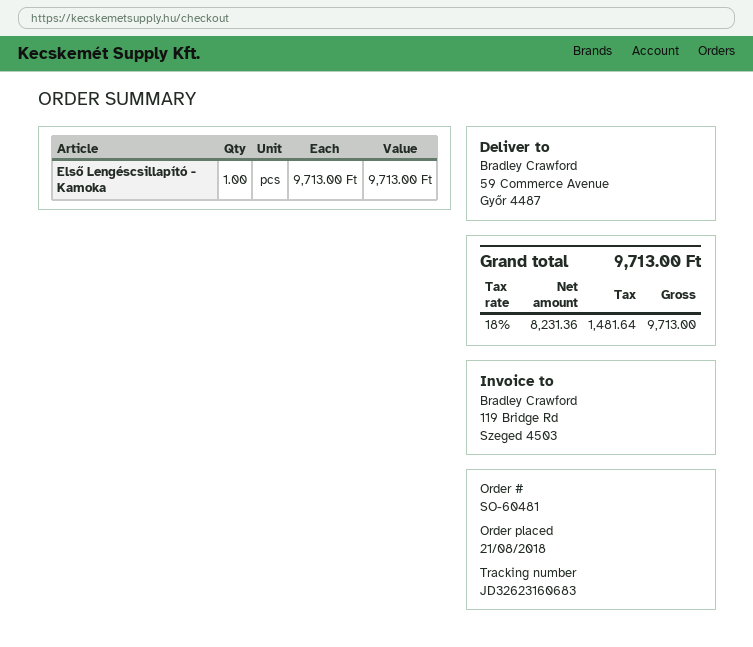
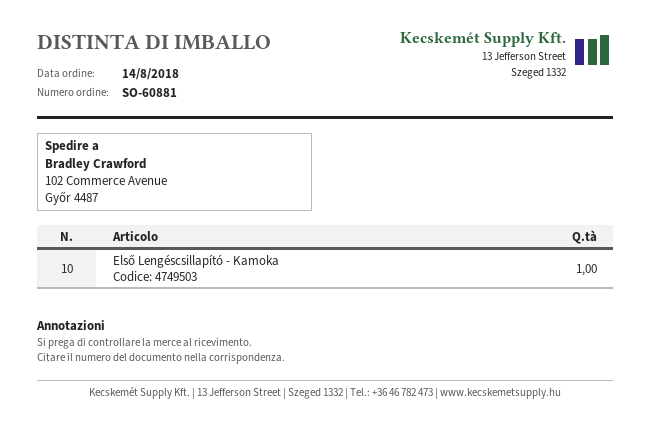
order number: SO-60481 -> SO-60881
order date: 2018-08-21 -> 2018-08-14
ship to: 59 Commerce Avenue, Győr 4487 -> 102 Commerce Avenue, Győr 4487

